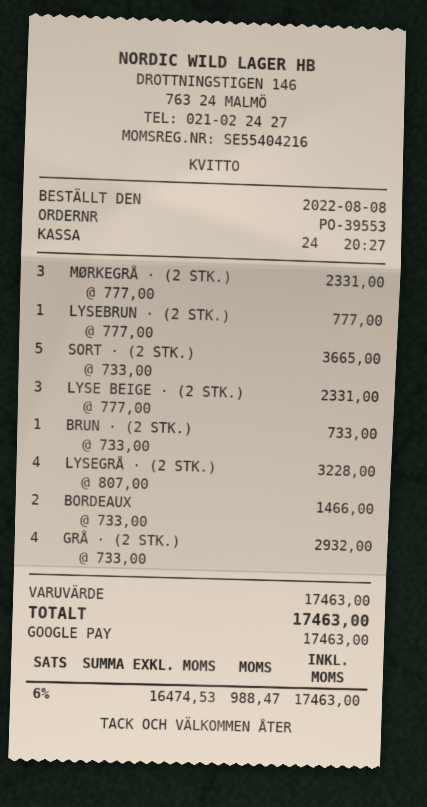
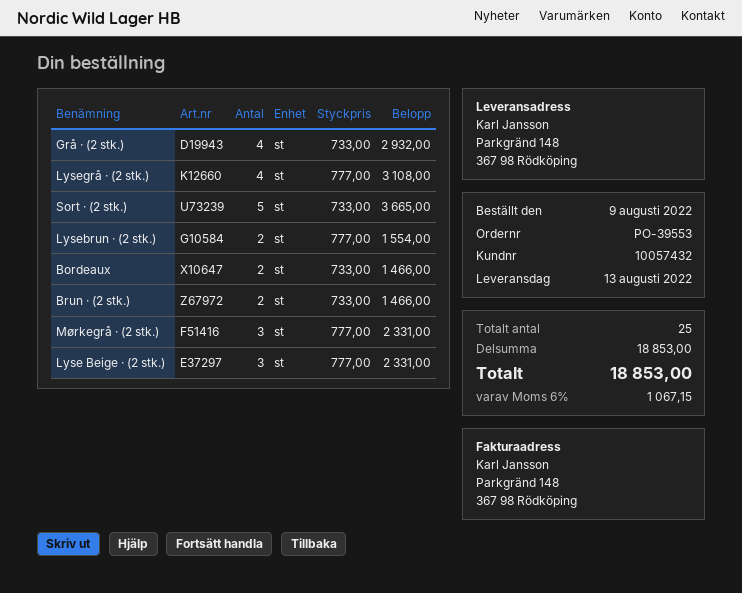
order date: 2022-08-08 -> 2022-08-09
LYSEBRUN · (2 STK.): 1 x 777.00 = 777.00 -> 2 x 777.00 = 1554.00
BRUN · (2 STK.): 1 x 733.00 = 733.00 -> 2 x 733.00 = 1466.00
LYSEGRÅ · (2 STK.): 4 x 807.00 = 3228.00 -> 4 x 777.00 = 3108.00
subtotal: 17463.00 -> 18853.00
tax: 6% = 988.47 -> 6% = 1067.15
total: 17463.00 -> 18853.00

